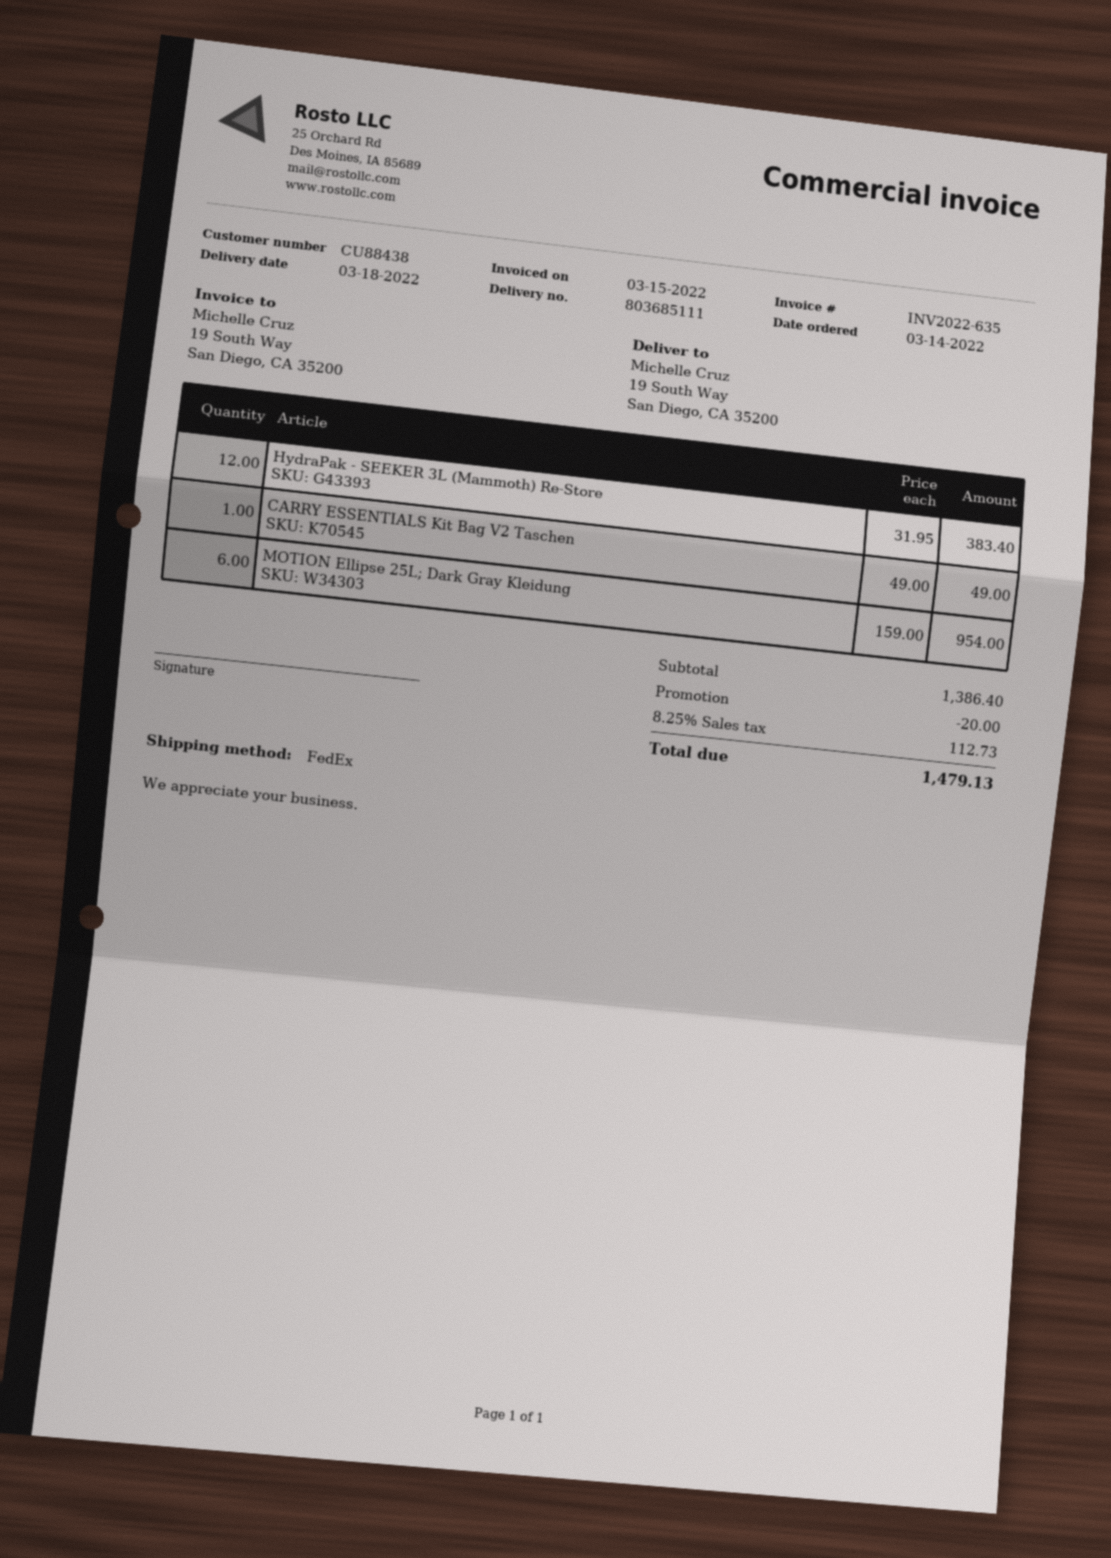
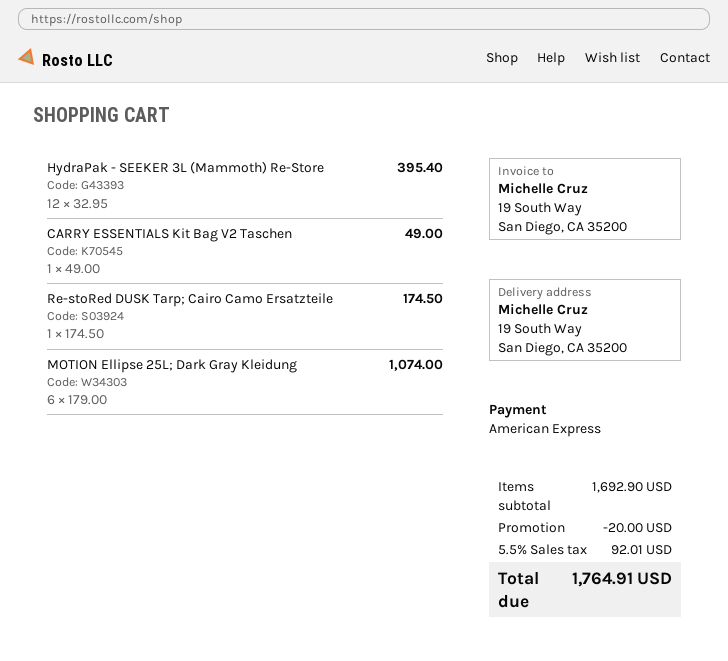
HydraPak - SEEKER 3L (Mammoth) Re-Store: 12 x 31.95 = 383.40 -> 12 x 32.95 = 395.40
MOTION Ellipse 25L; Dark Gray Kleidung: 6 x 159.00 = 954.00 -> 6 x 179.00 = 1074.00
Re-stoRed DUSK Tarp; Cairo Camo Ersatzteile: none -> 1 x 174.50 = 174.50
subtotal: 1386.40 -> 1692.90
tax: 8.25% = 112.73 -> 5.5% = 92.01
total: 1479.13 -> 1764.91

